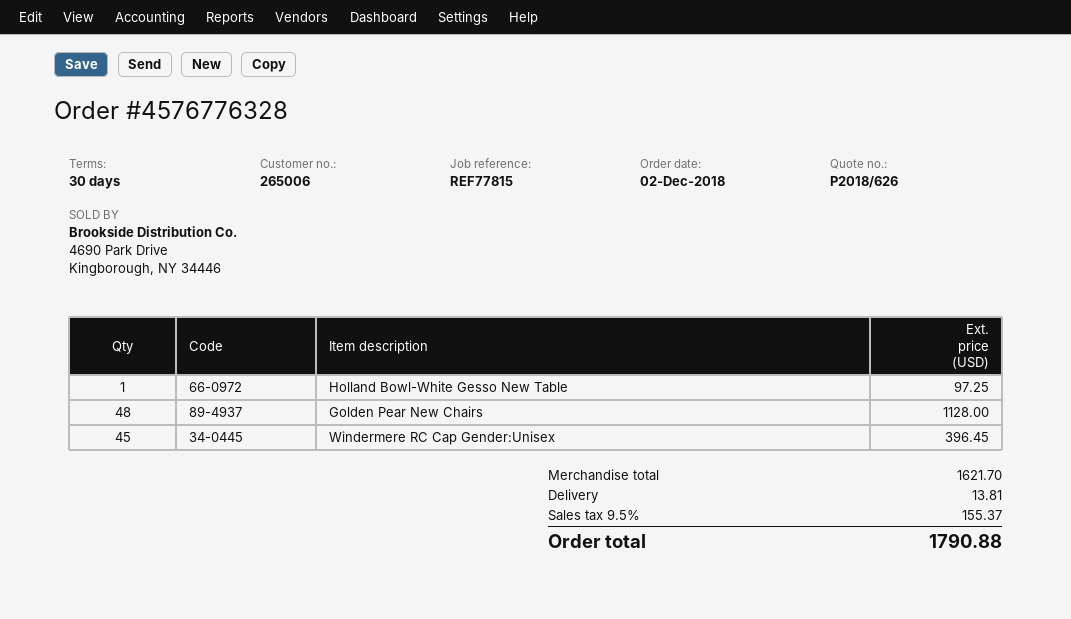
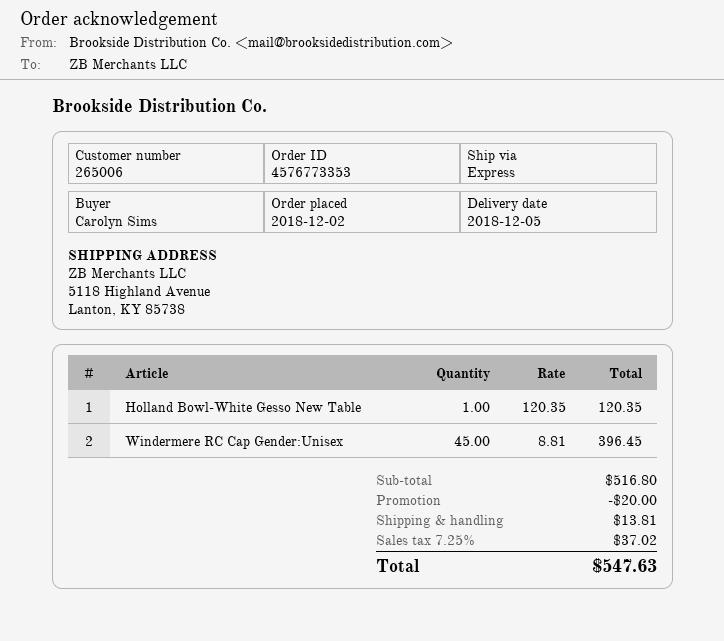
order number: 4576776328 -> 4576773353
Holland Bowl-White Gesso New Table: 1 for 97.25 -> 1 for 120.35
Golden Pear New Chairs: 48 for 1128.00 -> none
subtotal: 1621.70 -> 516.80
discount: none -> 20.00
tax: 9.5% = 155.37 -> 7.25% = 37.02
total: 1790.88 -> 547.63

